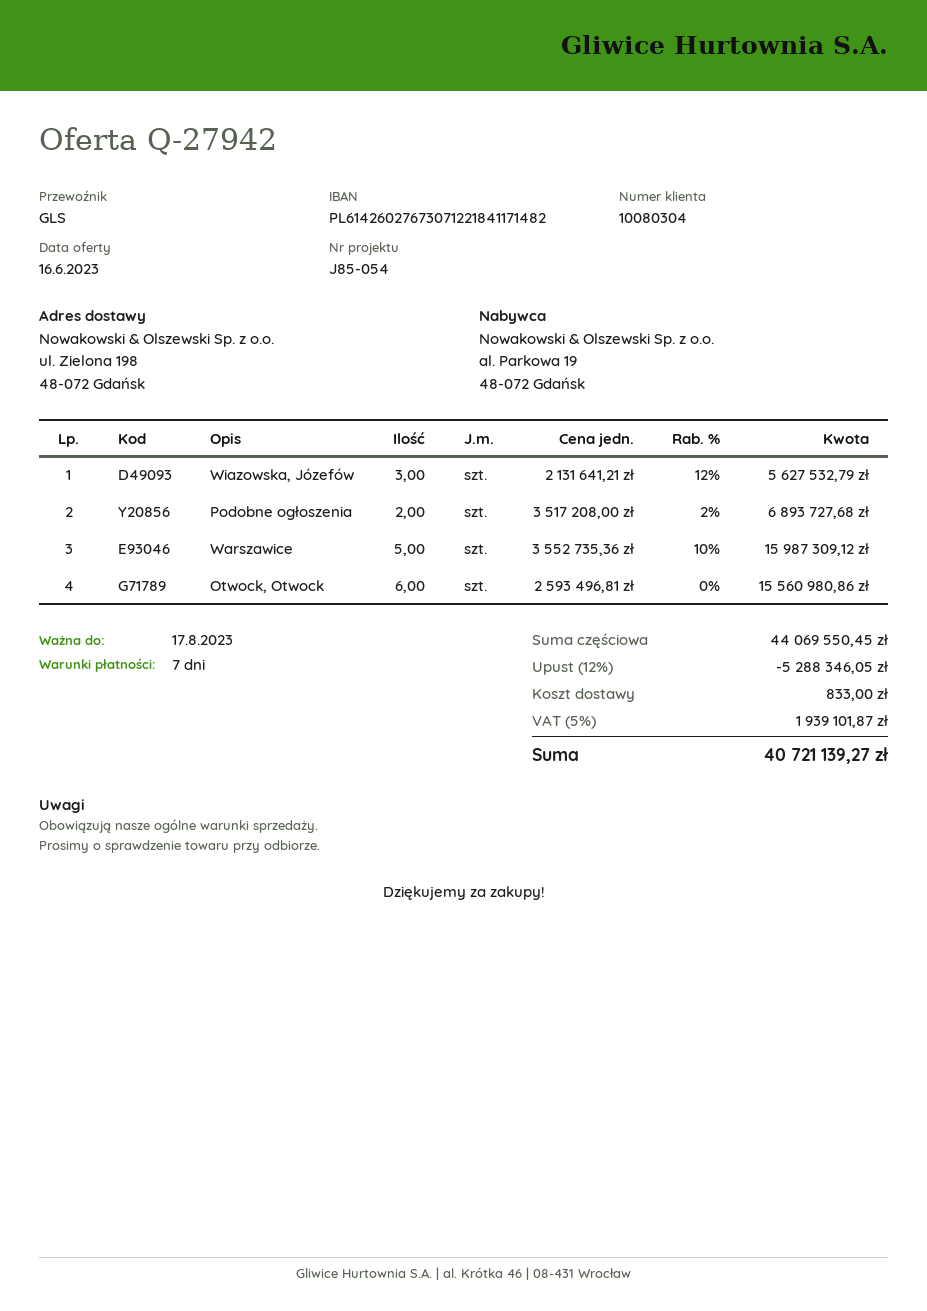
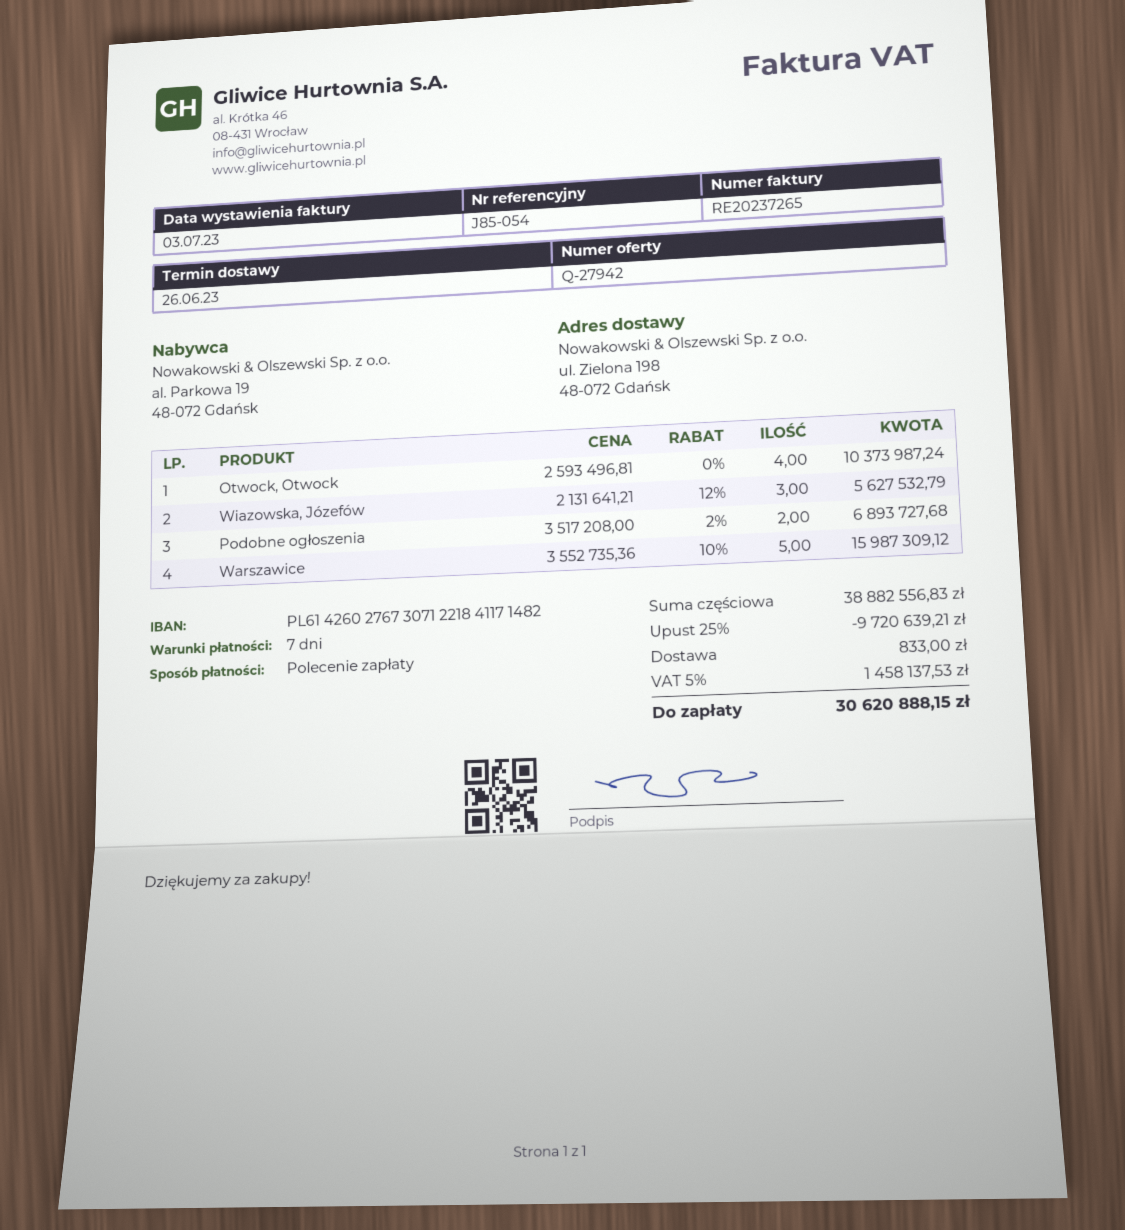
Otwock, Otwock: 6 x 2593496.81 = 15560980.86 -> 4 x 2593496.81 = 10373987.24
subtotal: 44069550.45 -> 38882556.83
discount: 12% = 5288346.05 -> 25% = 9720639.21
tax: 5% = 1939101.87 -> 5% = 1458137.53
total: 40721139.27 -> 30620888.15

